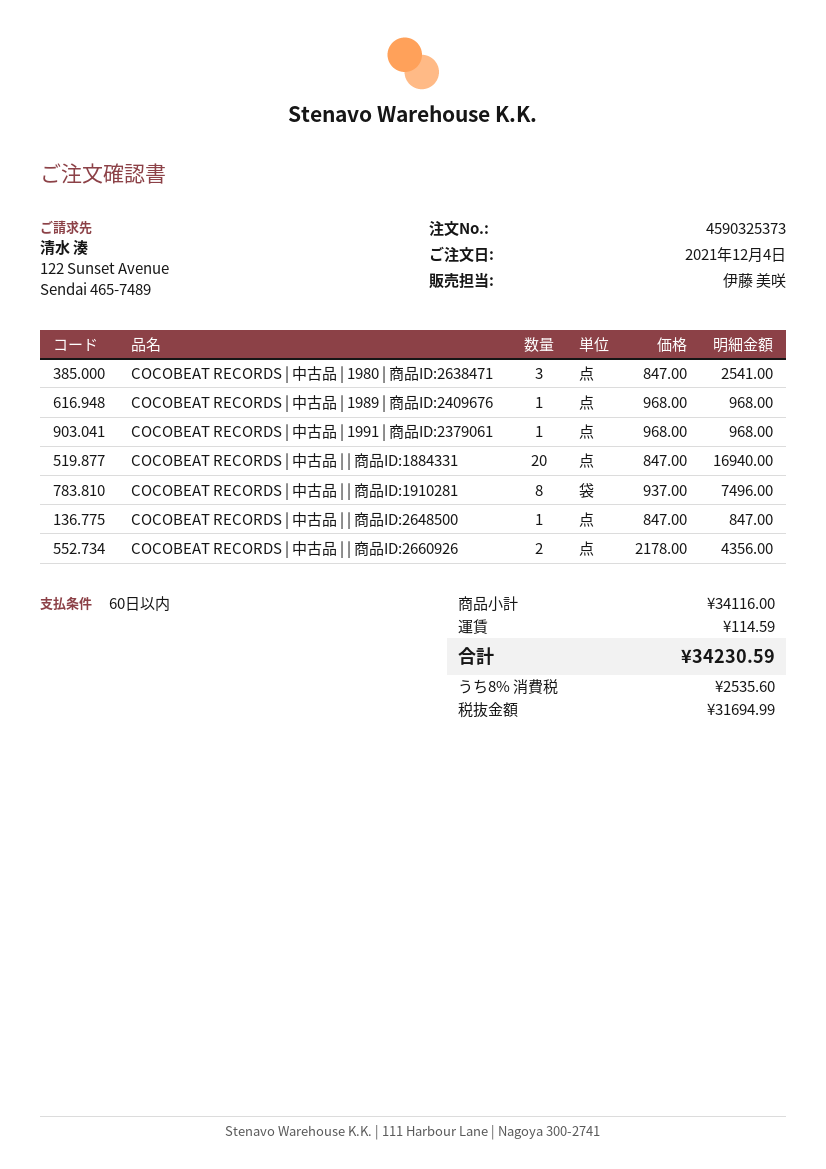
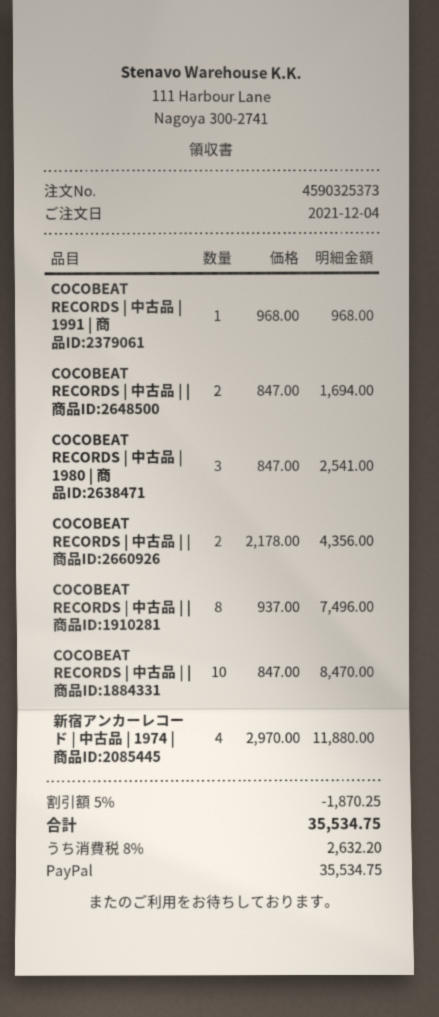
COCOBEAT RECORDS | 中古品 | 1989 | 商品ID:2409676: 1 x 968.00 = 968.00 -> none
COCOBEAT RECORDS | 中古品 | | 商品ID:1884331: 20 x 847.00 = 16940.00 -> 10 x 847.00 = 8470.00
COCOBEAT RECORDS | 中古品 | | 商品ID:2648500: 1 x 847.00 = 847.00 -> 2 x 847.00 = 1694.00
新宿アンカーレコード | 中古品 | 1974 | 商品ID:2085445: none -> 4 x 2970.00 = 11880.00
discount: none -> 5% = 1870.25
shipping: 114.59 -> none
tax: 8% = 2535.60 -> 8% = 2632.20
total: 34230.59 -> 35534.75

